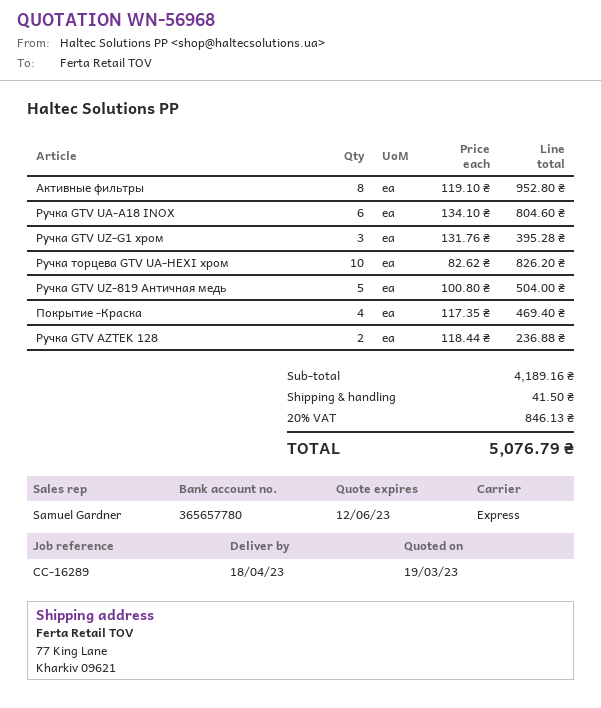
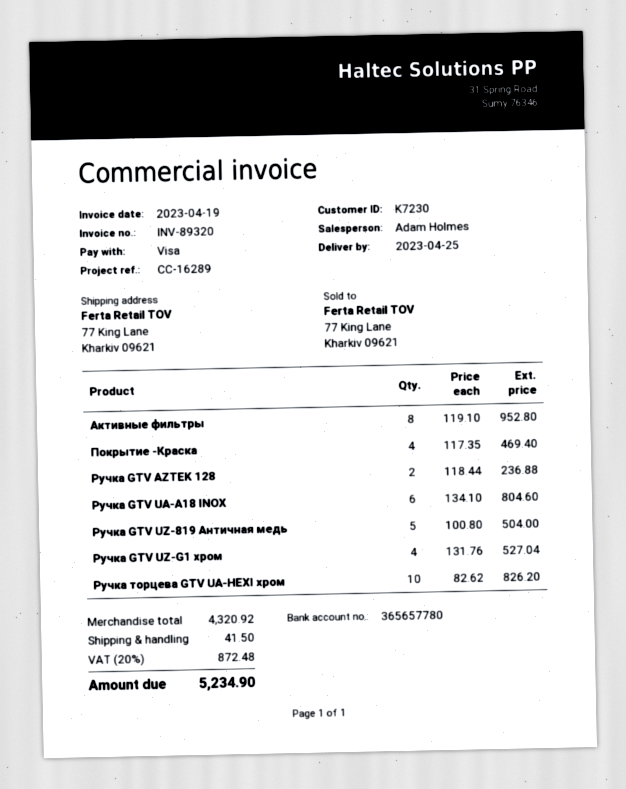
delivery date: 2023-04-18 -> 2023-04-25
sales rep: Samuel Gardner -> Adam Holmes
Ручка GTV UZ-G1 хром: 3 x 131.76 = 395.28 -> 4 x 131.76 = 527.04
subtotal: 4189.16 -> 4320.92
tax: 20% = 846.13 -> 20% = 872.48
total: 5076.79 -> 5234.90

